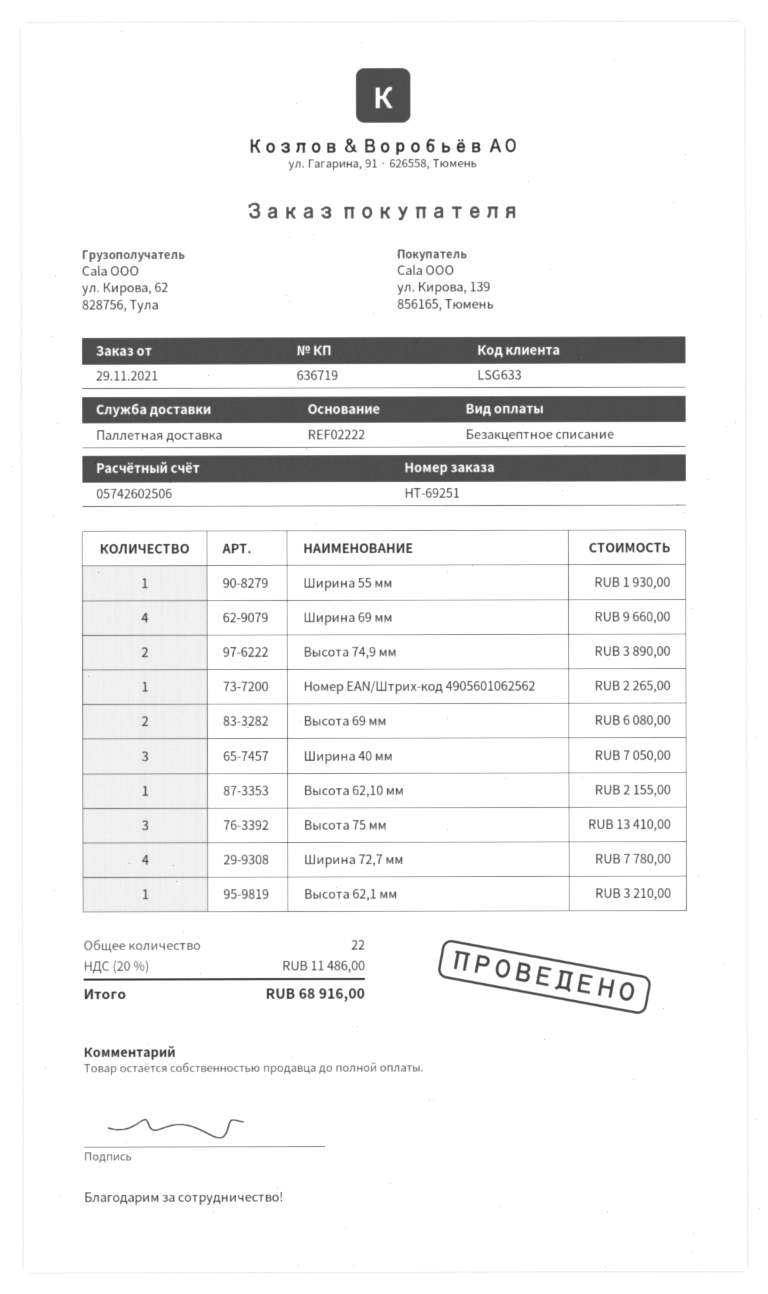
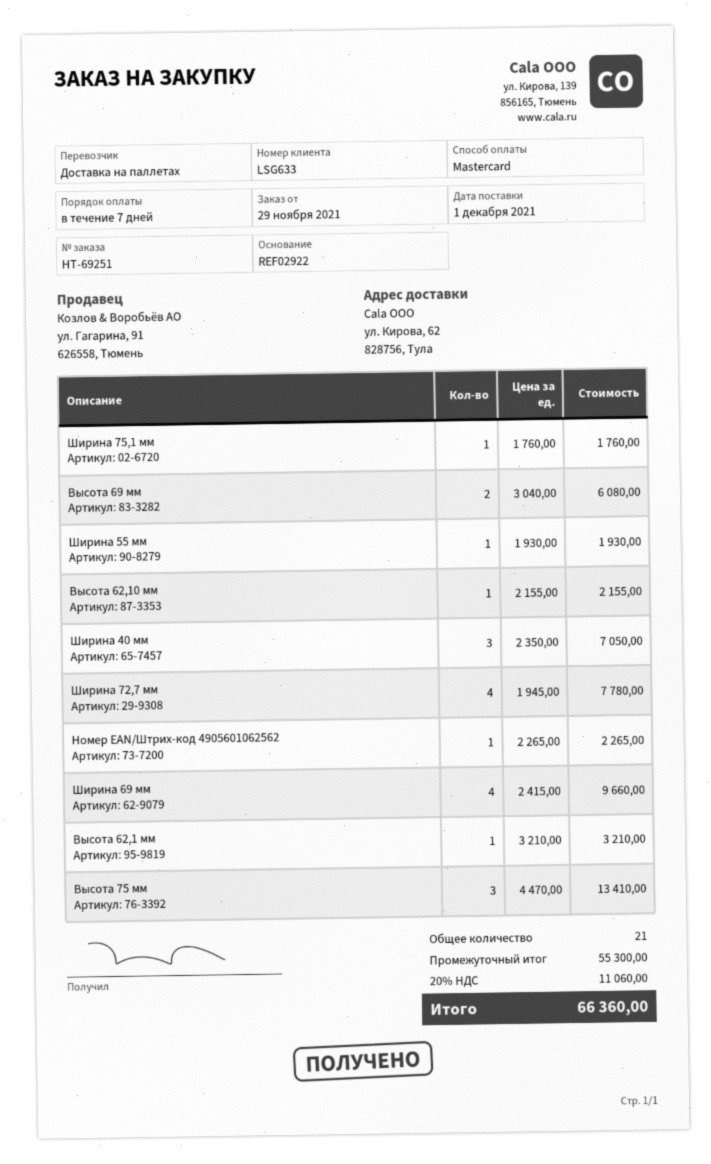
reference: REF02222 -> REF02922
payment method: direct debit -> Mastercard
Высота 74,9 мм: 2 for 3890.00 -> none
Ширина 75,1 мм: none -> 1 for 1760.00
total quantity: 22 -> 21
tax: 20% = 11486.00 -> 20% = 11060.00
total: 68916.00 -> 66360.00

